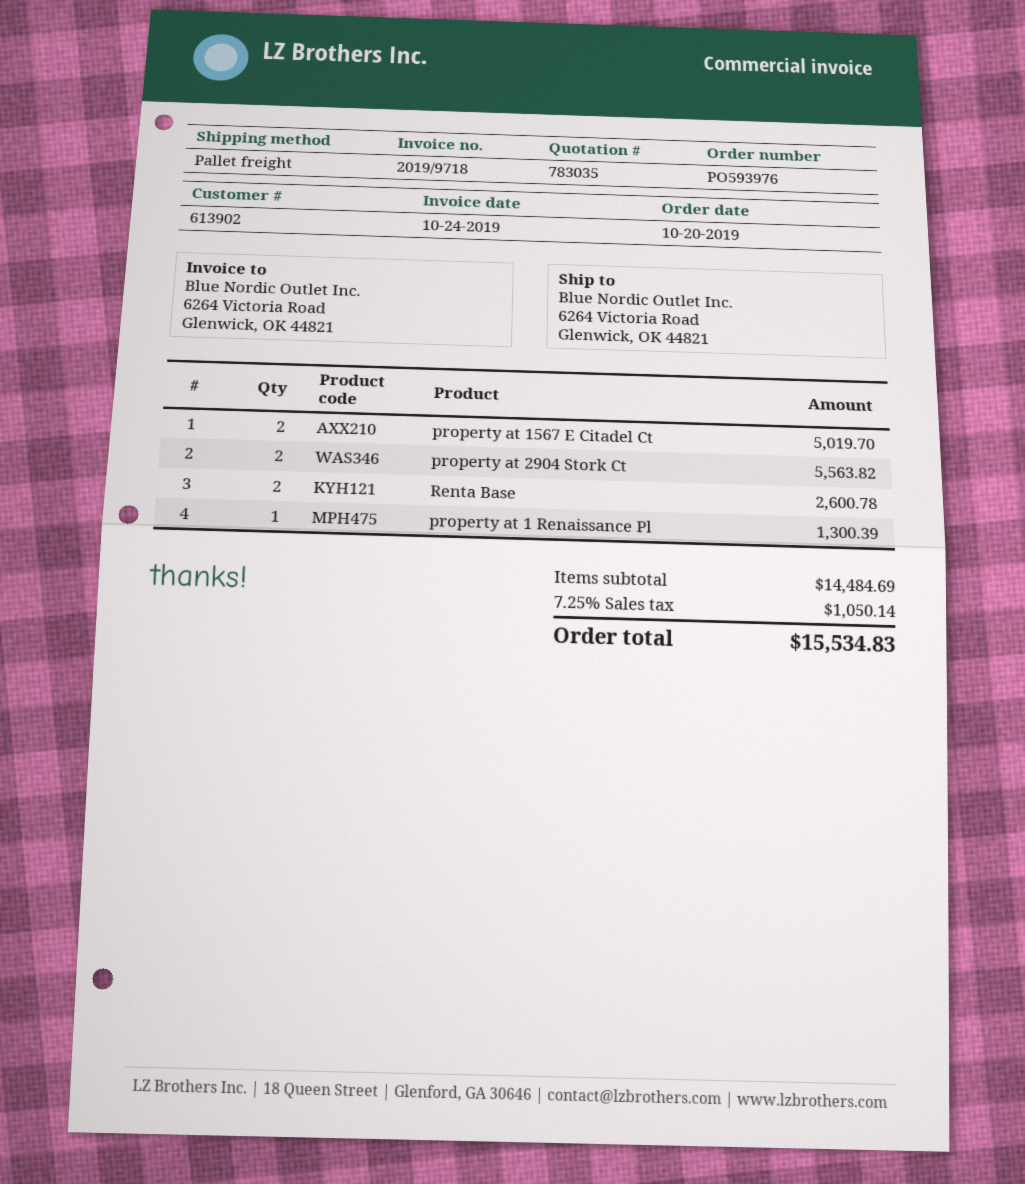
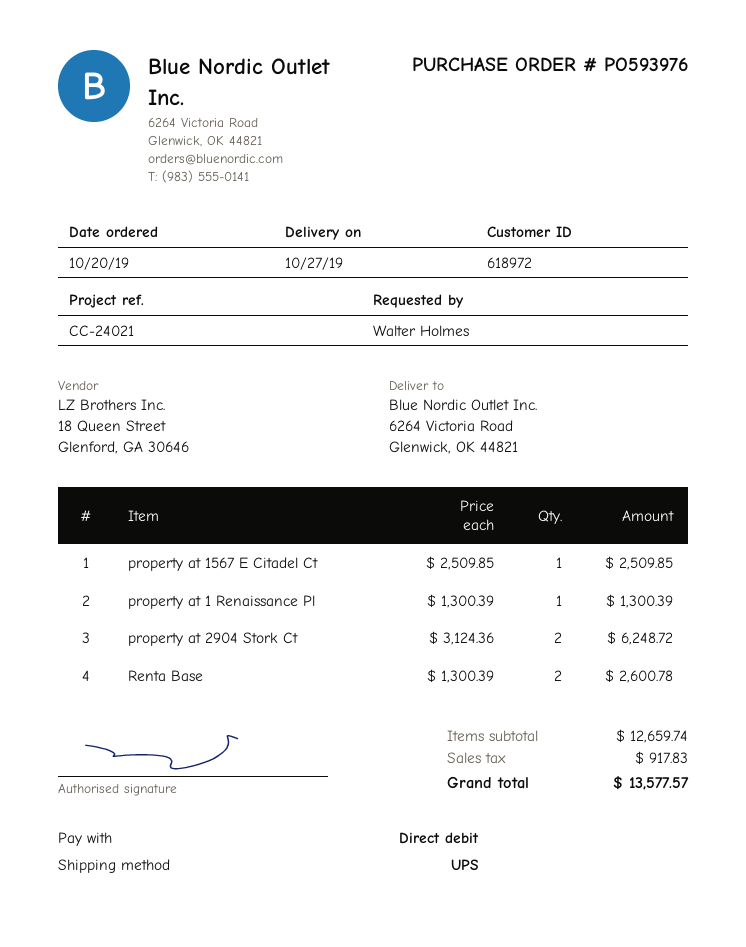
customer number: 613902 -> 618972
shipping method: pallet freight -> UPS
property at 1567 E Citadel Ct: 2 for 5019.70 -> 1 for 2509.85
property at 2904 Stork Ct: 2 for 5563.82 -> 2 for 6248.72
subtotal: 14484.69 -> 12659.74
tax: 1050.14 -> 917.83
total: 15534.83 -> 13577.57

